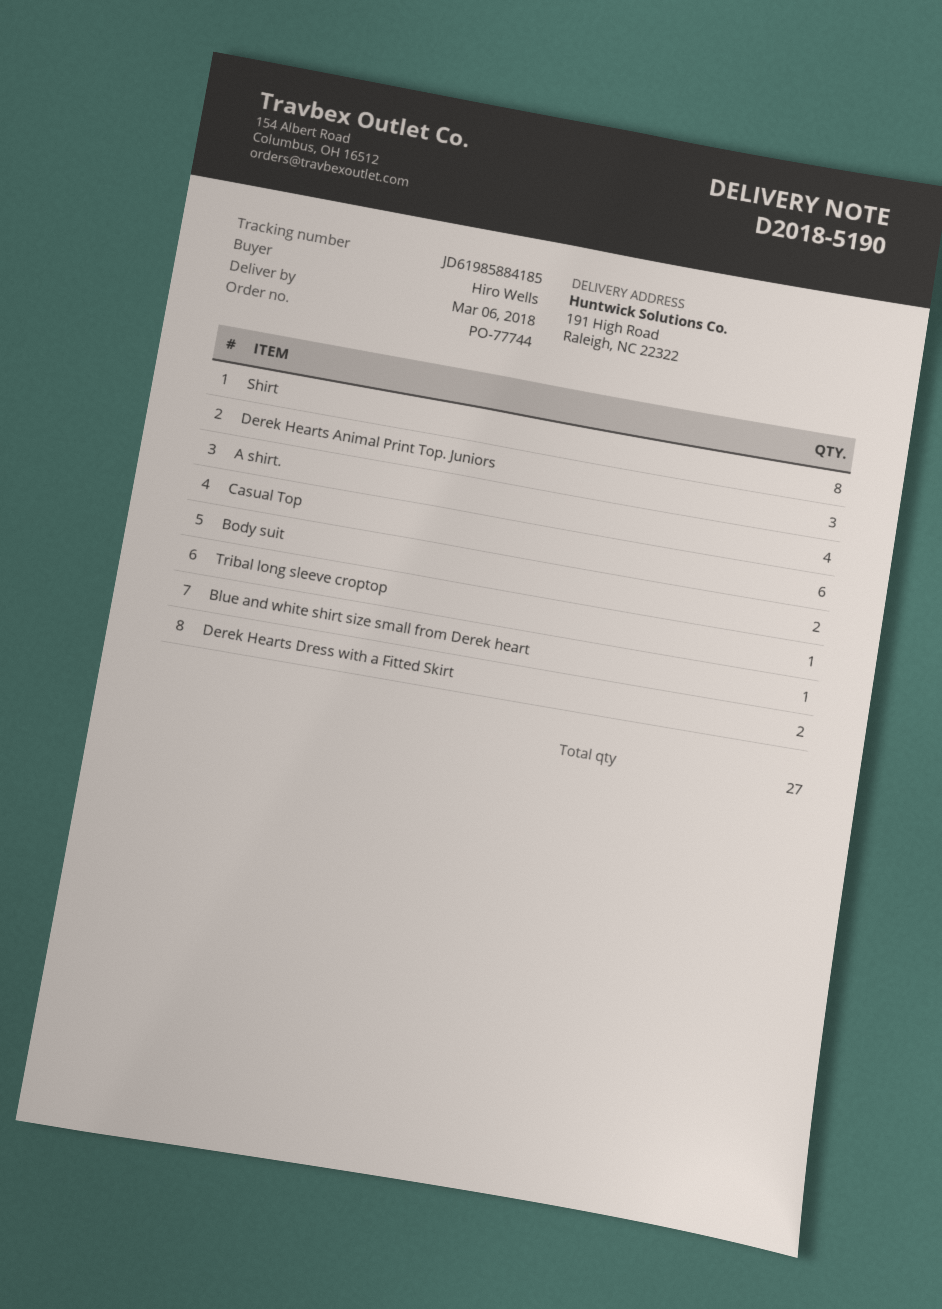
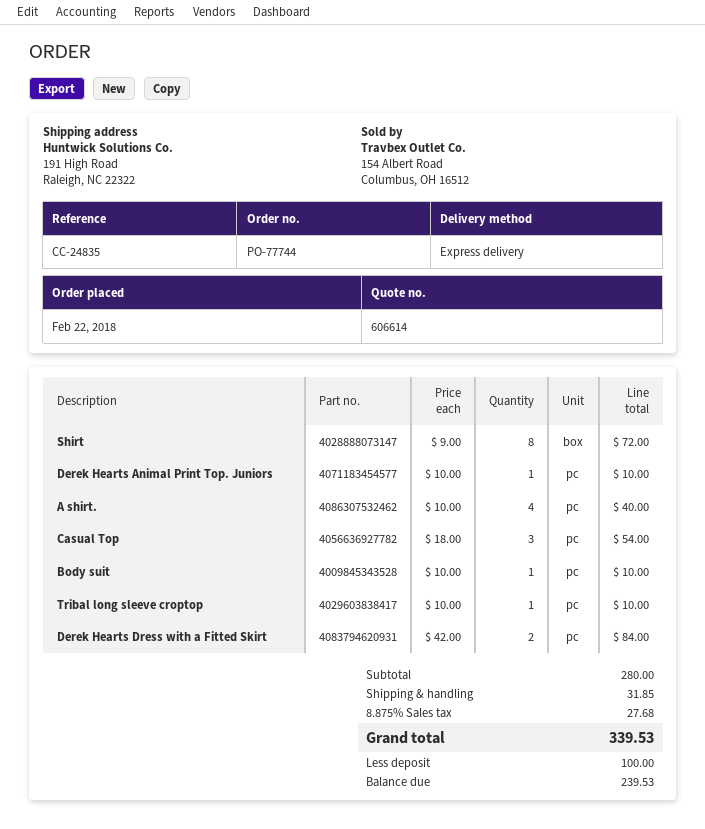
Derek Hearts Animal Print Top. Juniors: 3 -> 1
Casual Top: 6 -> 3
Body suit: 2 -> 1
Blue and white shirt size small from Derek heart: 1 -> none

